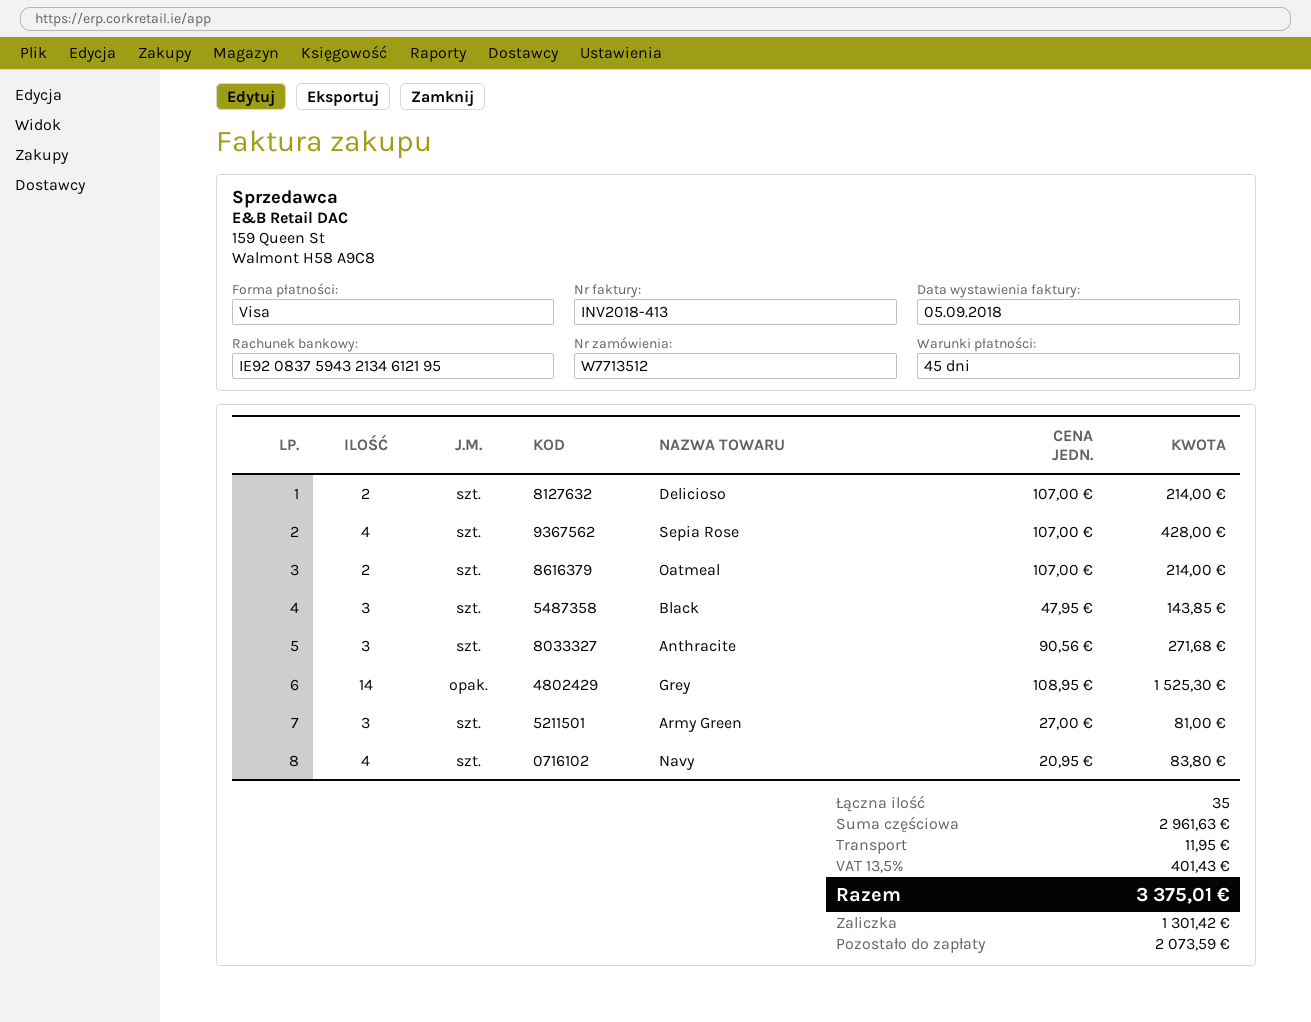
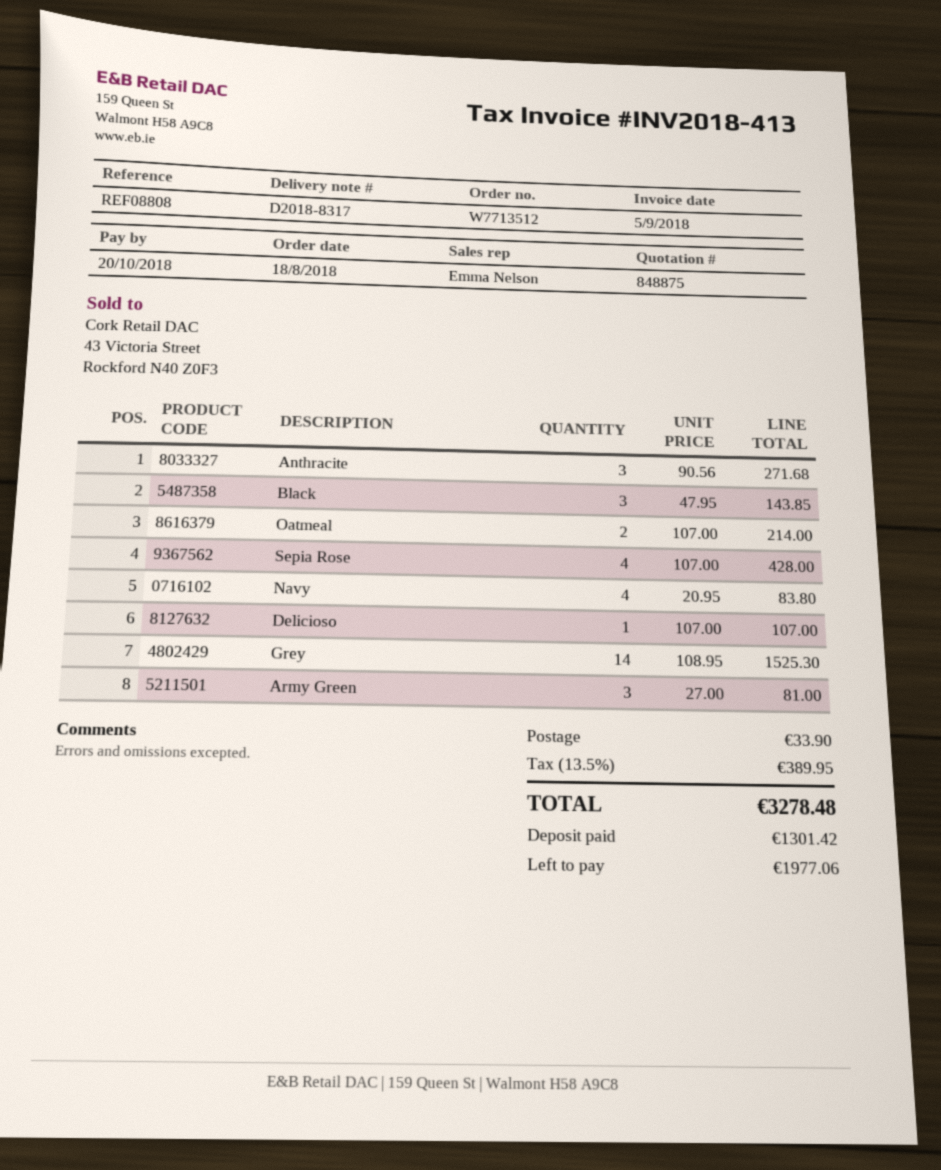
Delicioso: 2 x 107.00 = 214.00 -> 1 x 107.00 = 107.00
shipping: 11.95 -> 33.90
tax: 13.5% = 401.43 -> 13.5% = 389.95
total: 3375.01 -> 3278.48
balance: 2073.59 -> 1977.06

